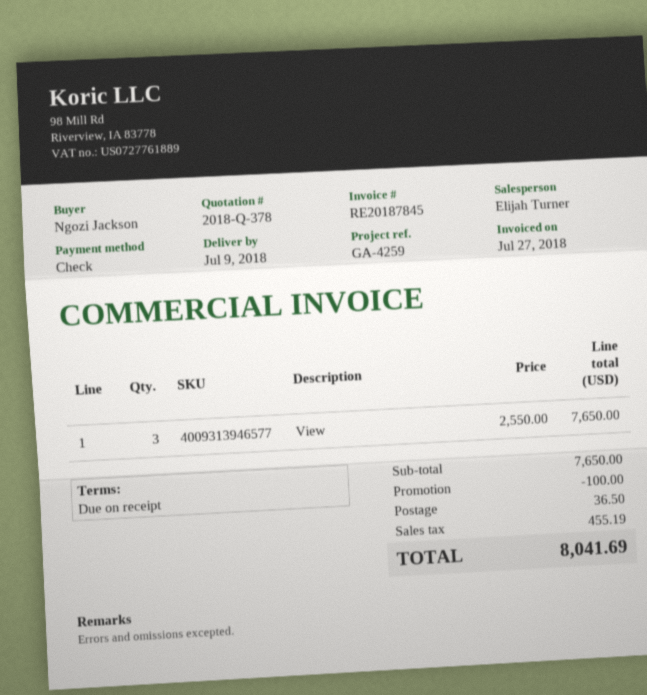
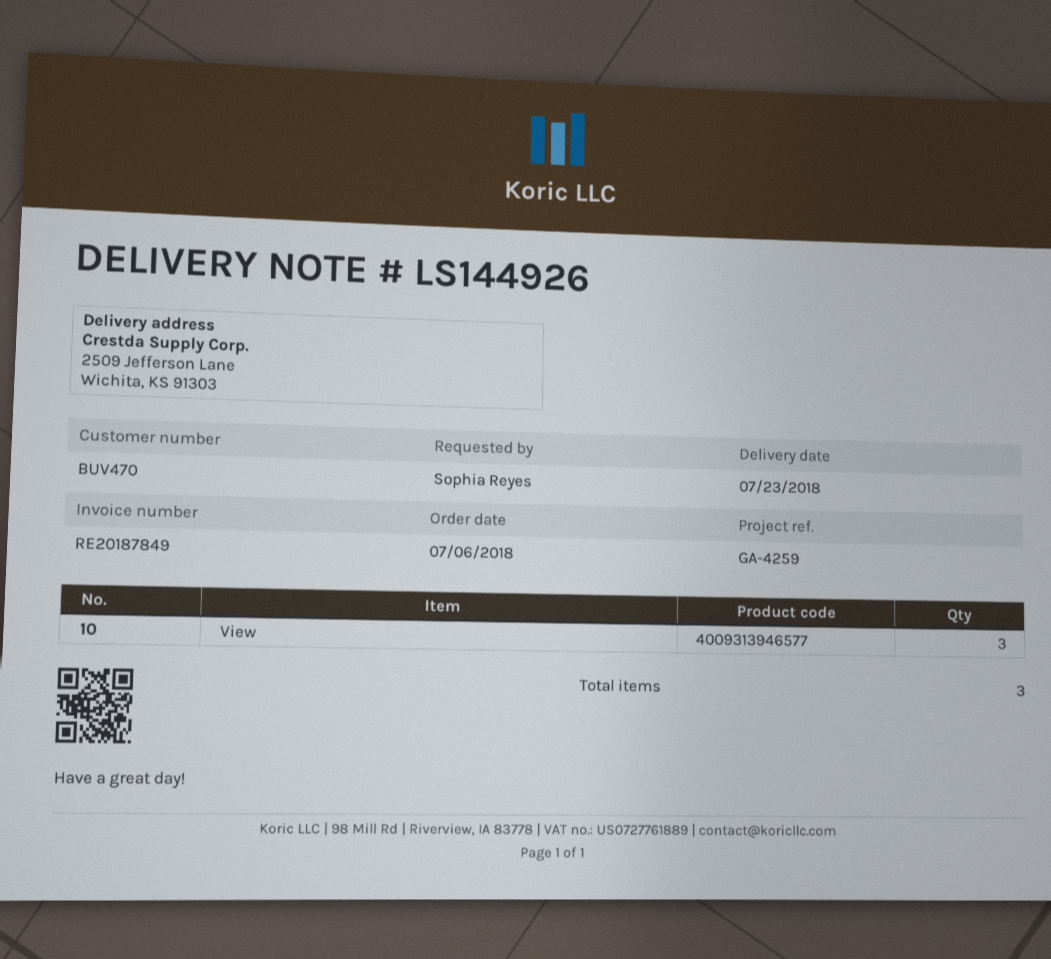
delivery date: 2018-07-09 -> 2018-07-23
invoice number: RE20187845 -> RE20187849
ordered by: Ngozi Jackson -> Sophia Reyes

